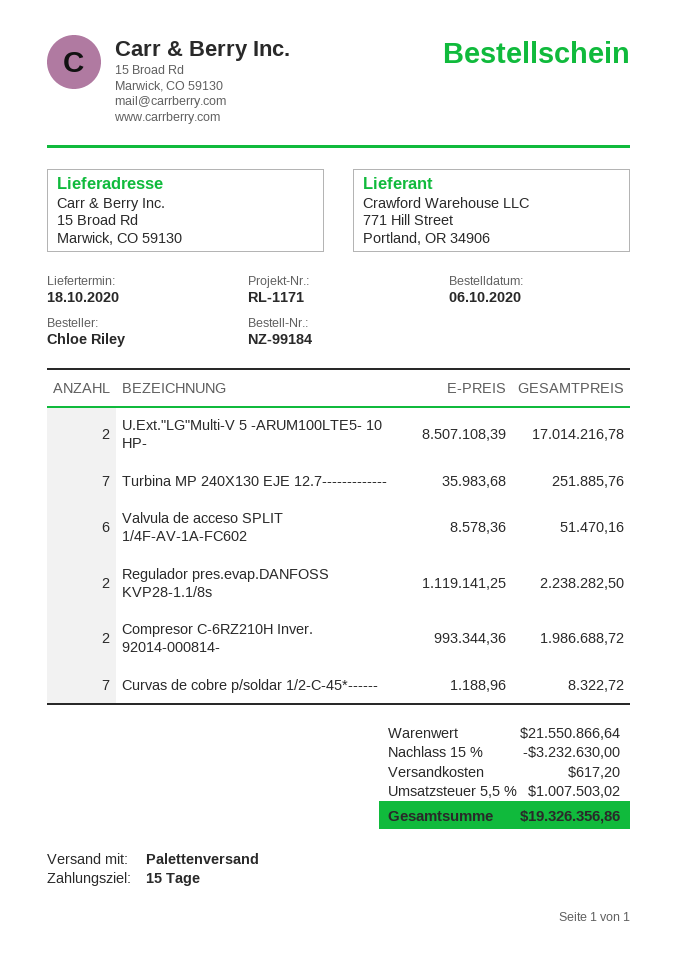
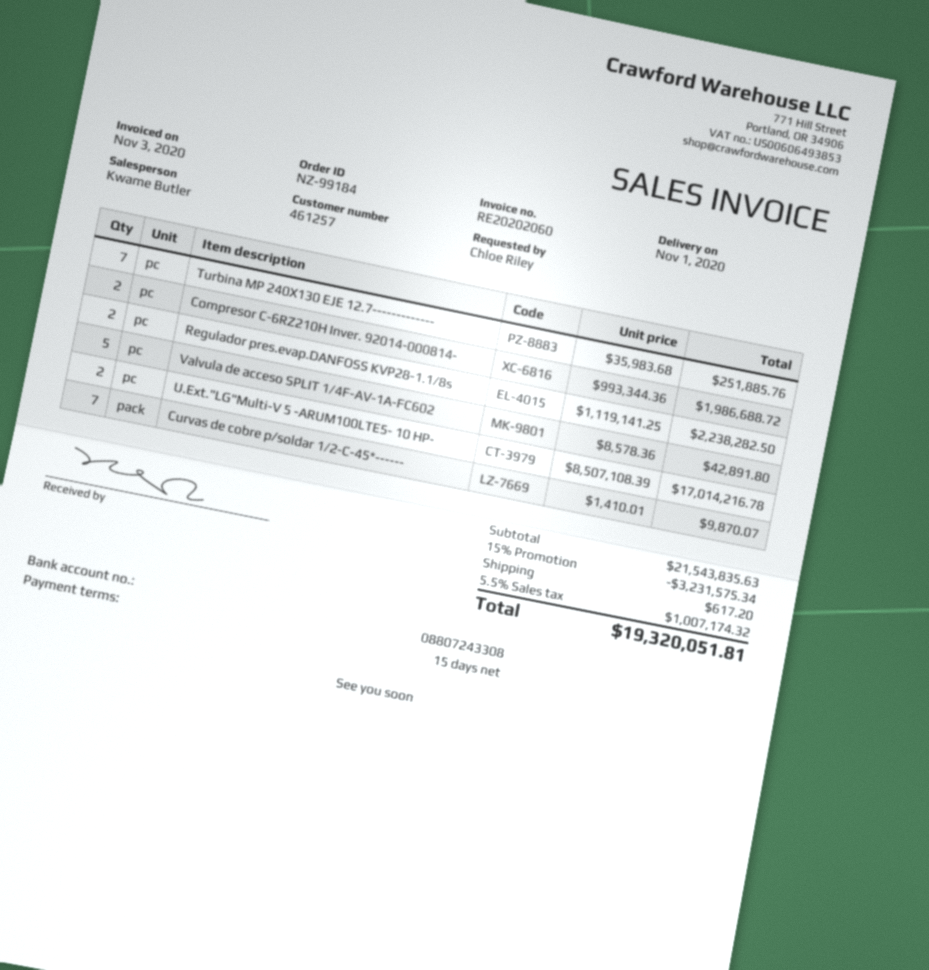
delivery date: 2020-10-18 -> 2020-11-01
Valvula de acceso SPLIT 1/4F-AV-1A-FC602: 6 x 8578.36 = 51470.16 -> 5 x 8578.36 = 42891.80
Curvas de cobre p/soldar 1/2-C-45*------: 7 x 1188.96 = 8322.72 -> 7 x 1410.01 = 9870.07
subtotal: 21550866.64 -> 21543835.63
discount: 15% = 3232630.00 -> 15% = 3231575.34
tax: 5.5% = 1007503.02 -> 5.5% = 1007174.32
total: 19326356.86 -> 19320051.81

